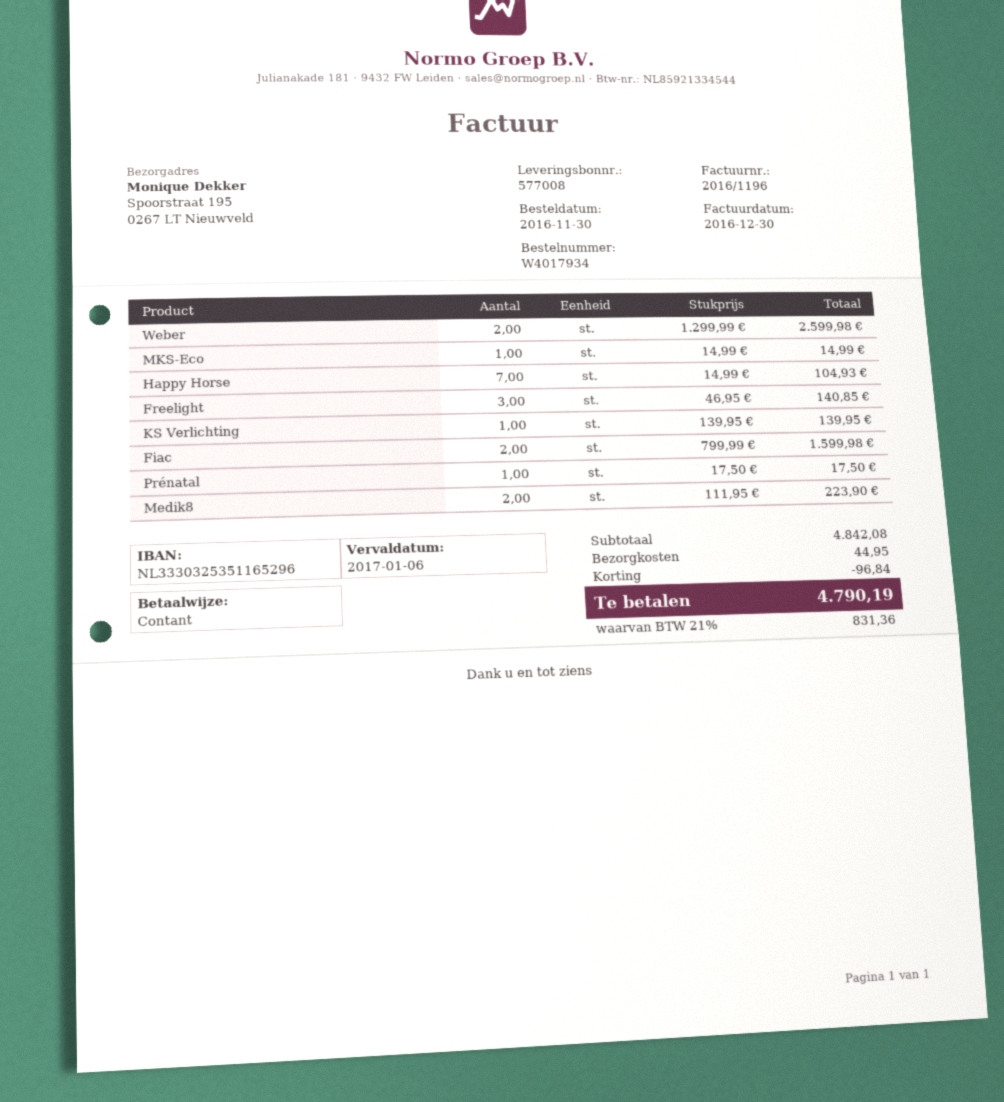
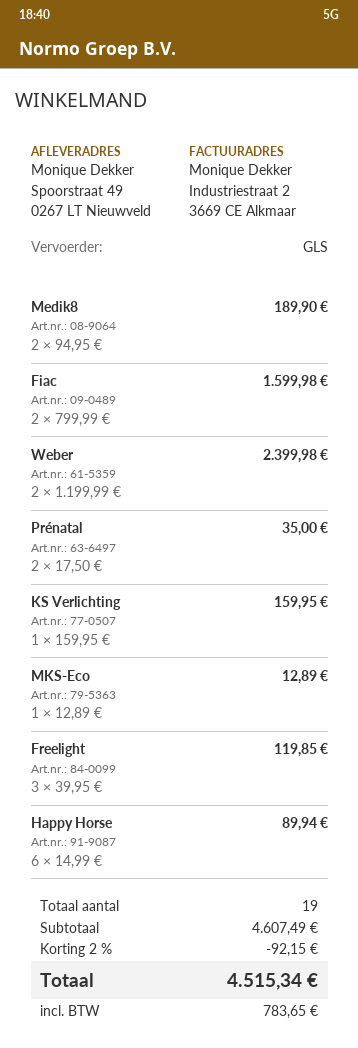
ship to: Spoorstraat 195, 0267 LT Nieuwveld -> Spoorstraat 49, 0267 LT Nieuwveld
Weber: 2 x 1299.99 = 2599.98 -> 2 x 1199.99 = 2399.98
MKS-Eco: 1 x 14.99 = 14.99 -> 1 x 12.89 = 12.89
Happy Horse: 7 x 14.99 = 104.93 -> 6 x 14.99 = 89.94
Freelight: 3 x 46.95 = 140.85 -> 3 x 39.95 = 119.85
KS Verlichting: 1 x 139.95 = 139.95 -> 1 x 159.95 = 159.95
Prénatal: 1 x 17.50 = 17.50 -> 2 x 17.50 = 35.00
Medik8: 2 x 111.95 = 223.90 -> 2 x 94.95 = 189.90
subtotal: 4842.08 -> 4607.49
discount: 96.84 -> 92.15
shipping: 44.95 -> none
tax: 831.36 -> 783.65
total: 4790.19 -> 4515.34

